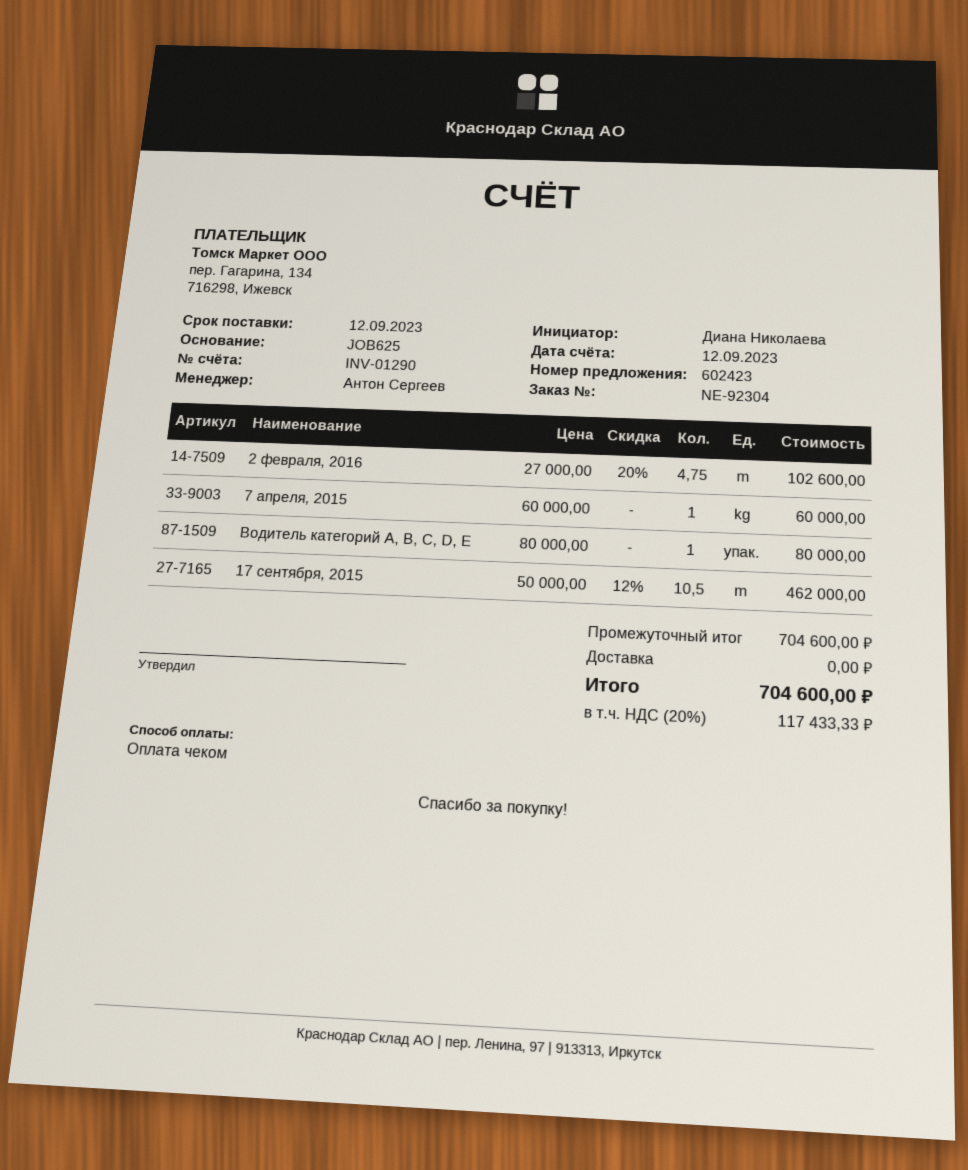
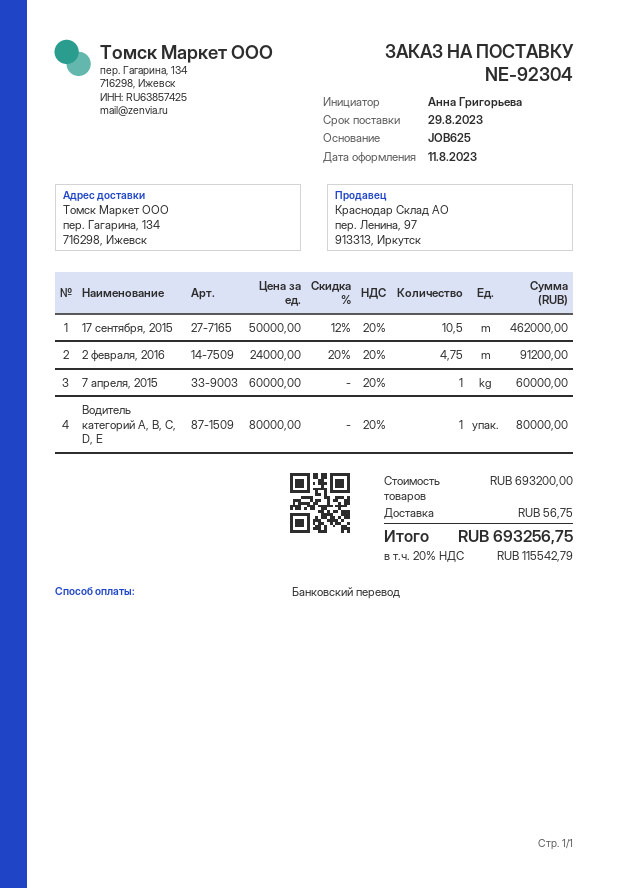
delivery date: 2023-09-12 -> 2023-08-29
ordered by: Диана Николаева -> Анна Григорьева
payment method: cheque -> bank transfer
2 февраля, 2016: 4.75 x 27000.00 - 20% = 102600.00 -> 4.75 x 24000.00 - 20% = 91200.00
subtotal: 704600.00 -> 693200.00
shipping: 0.00 -> 56.75
tax: 20% = 117433.33 -> 20% = 115542.79
total: 704600.00 -> 693256.75

